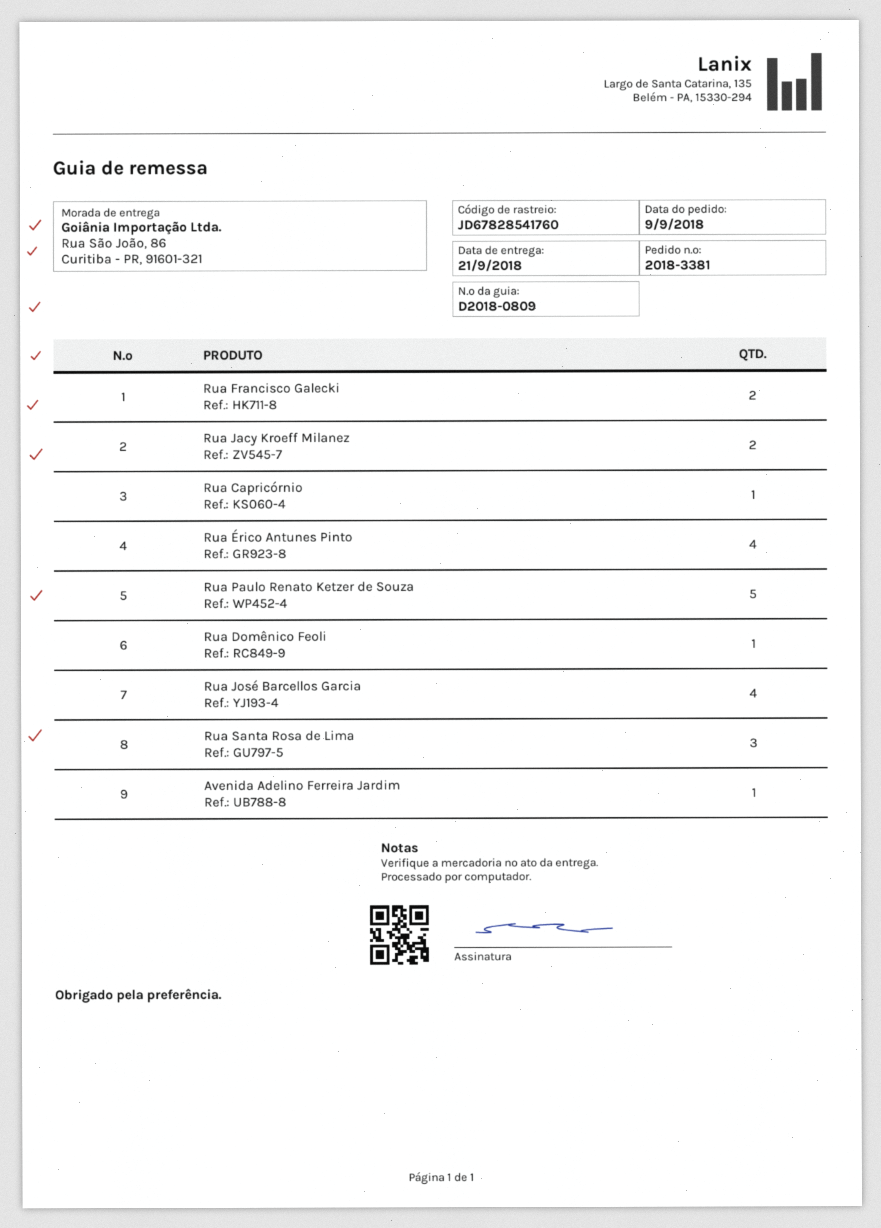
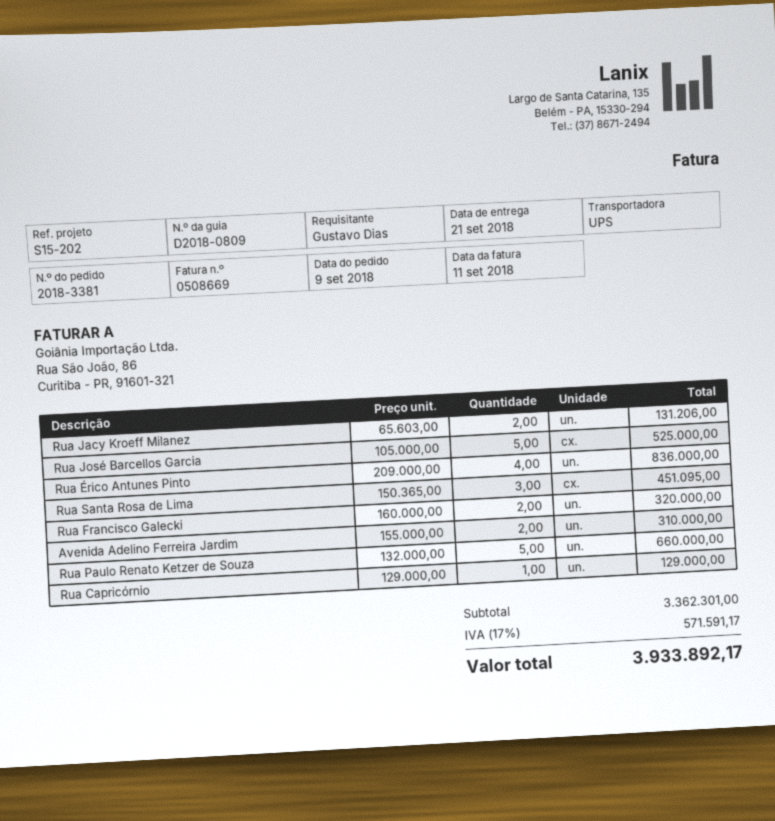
Rua Domênico Feoli: 1 -> none
Rua José Barcellos Garcia: 4 -> 5
Avenida Adelino Ferreira Jardim: 1 -> 2

